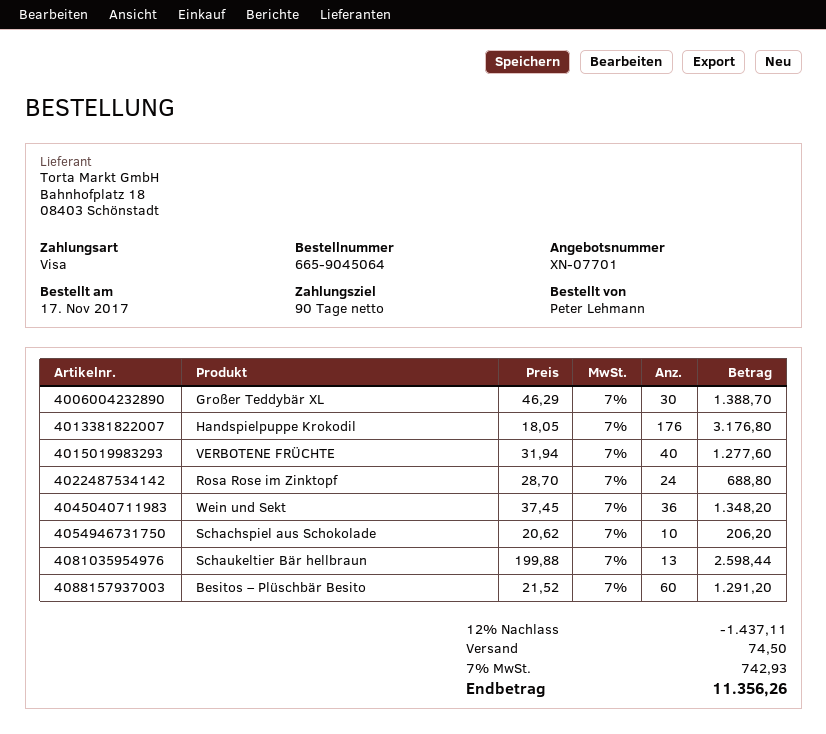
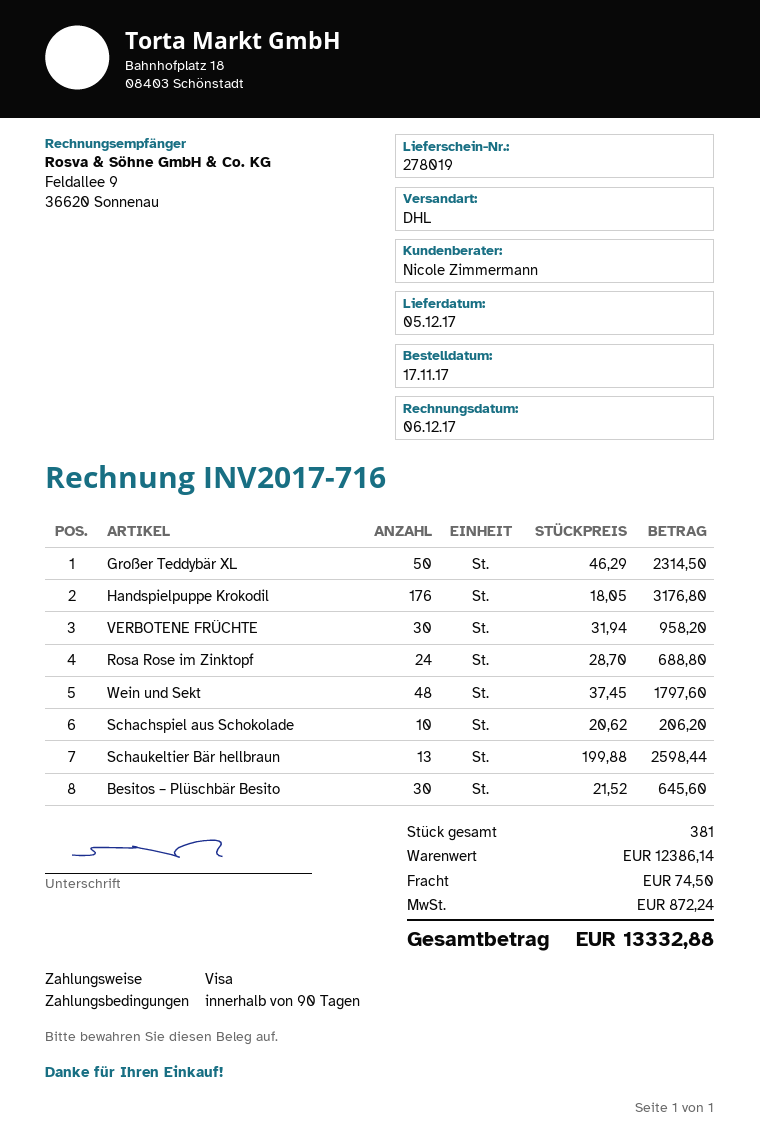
Großer Teddybär XL: 30 x 46.29 = 1388.70 -> 50 x 46.29 = 2314.50
VERBOTENE FRÜCHTE: 40 x 31.94 = 1277.60 -> 30 x 31.94 = 958.20
Wein und Sekt: 36 x 37.45 = 1348.20 -> 48 x 37.45 = 1797.60
Besitos – Plüschbär Besito: 60 x 21.52 = 1291.20 -> 30 x 21.52 = 645.60
discount: 12% = 1437.11 -> none
tax: 742.93 -> 872.24
total: 11356.26 -> 13332.88

